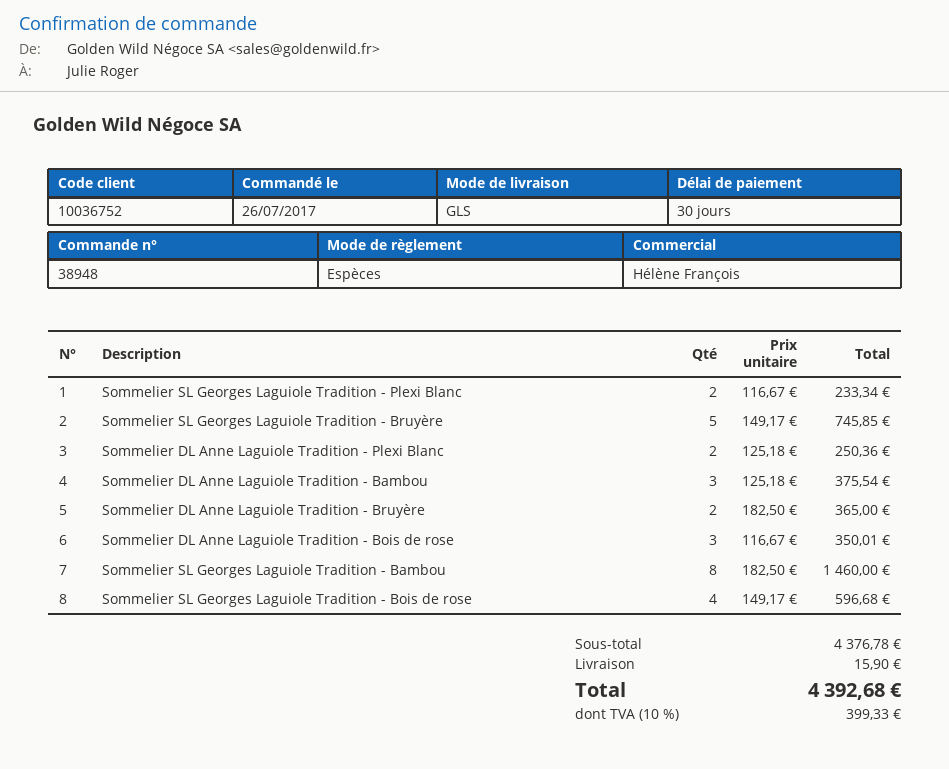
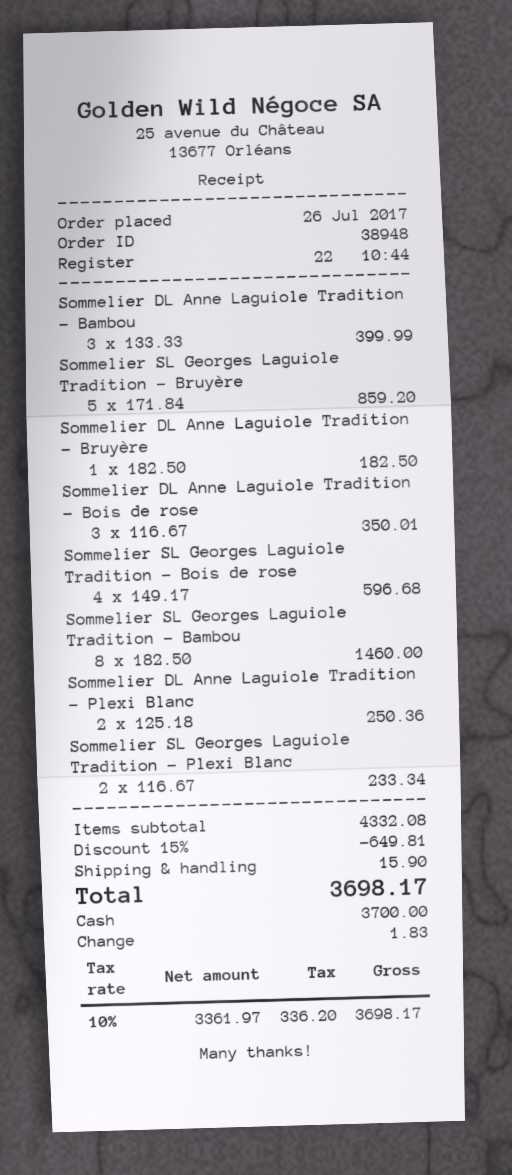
Sommelier SL Georges Laguiole Tradition - Bruyère: 5 x 149.17 = 745.85 -> 5 x 171.84 = 859.20
Sommelier DL Anne Laguiole Tradition - Bambou: 3 x 125.18 = 375.54 -> 3 x 133.33 = 399.99
Sommelier DL Anne Laguiole Tradition - Bruyère: 2 x 182.50 = 365.00 -> 1 x 182.50 = 182.50
subtotal: 4376.78 -> 4332.08
discount: none -> 15% = 649.81
tax: 10% = 399.33 -> 10% = 336.20
total: 4392.68 -> 3698.17

